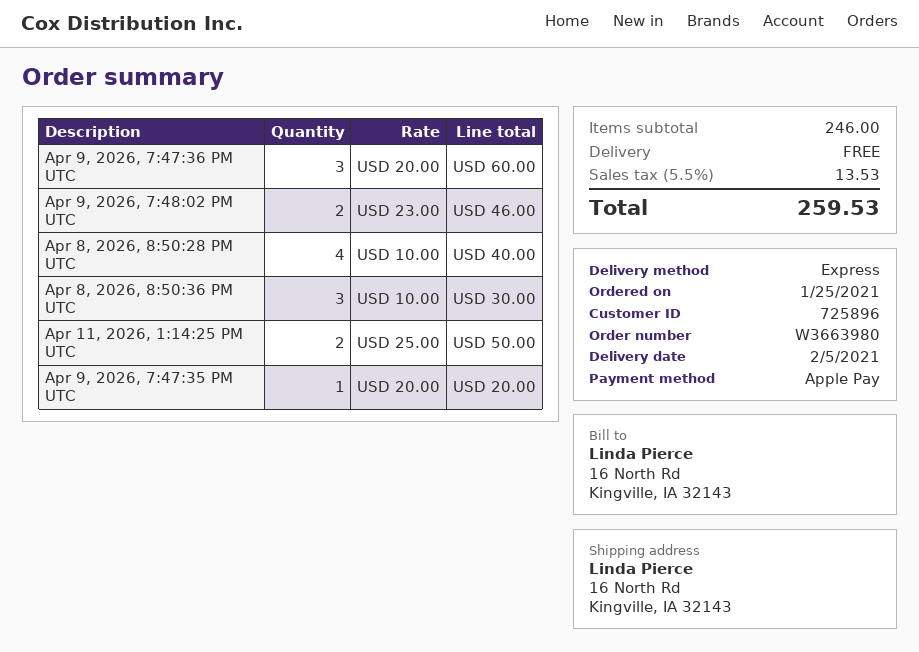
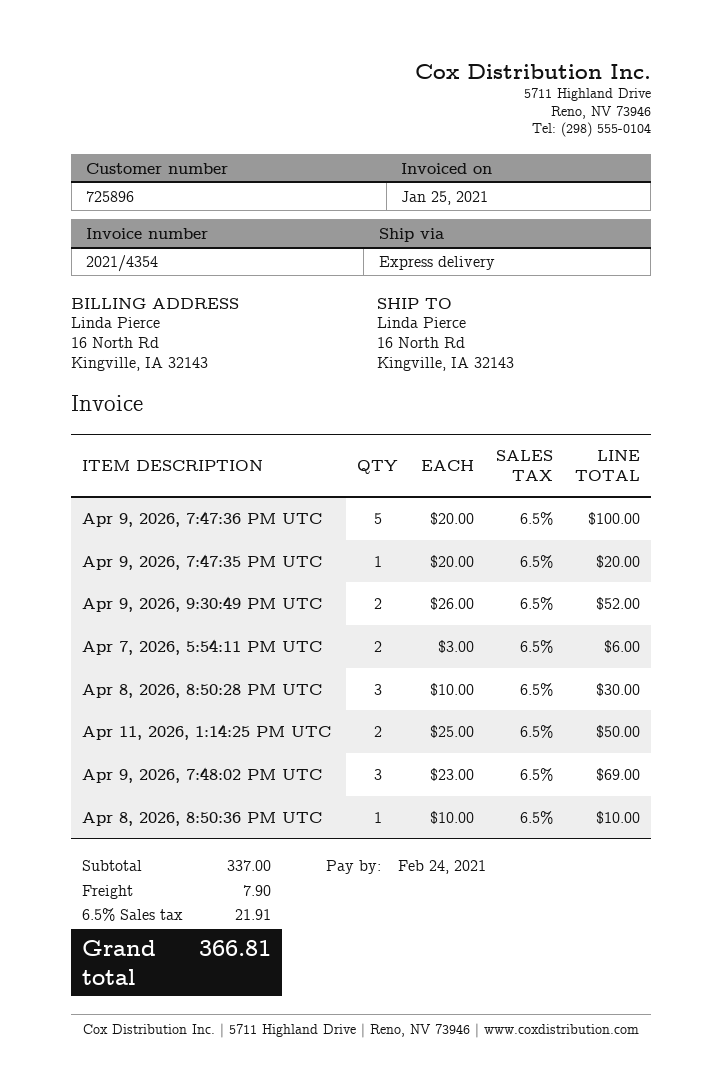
Apr 9, 2026, 7:47:36 PM UTC: 3 x 20.00 = 60.00 -> 5 x 20.00 = 100.00
Apr 9, 2026, 7:48:02 PM UTC: 2 x 23.00 = 46.00 -> 3 x 23.00 = 69.00
Apr 8, 2026, 8:50:28 PM UTC: 4 x 10.00 = 40.00 -> 3 x 10.00 = 30.00
Apr 8, 2026, 8:50:36 PM UTC: 3 x 10.00 = 30.00 -> 1 x 10.00 = 10.00
Apr 9, 2026, 9:30:49 PM UTC: none -> 2 x 26.00 = 52.00
Apr 7, 2026, 5:54:11 PM UTC: none -> 2 x 3.00 = 6.00
subtotal: 246.00 -> 337.00
shipping: 0.00 -> 7.90
tax: 5.5% = 13.53 -> 6.5% = 21.91
total: 259.53 -> 366.81

